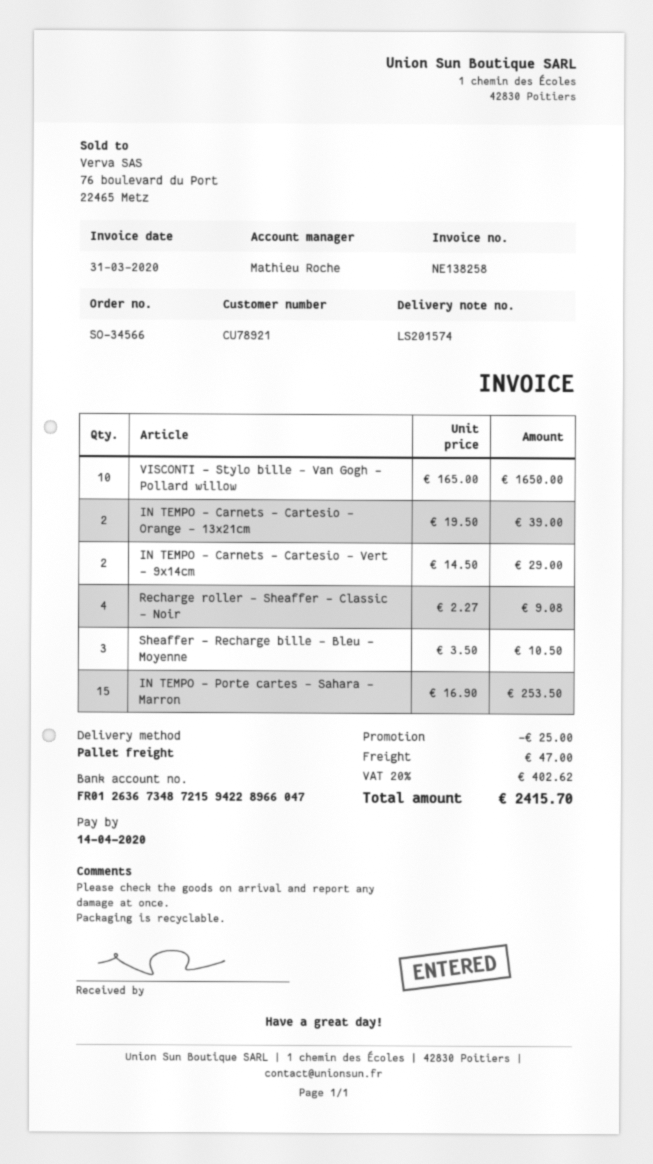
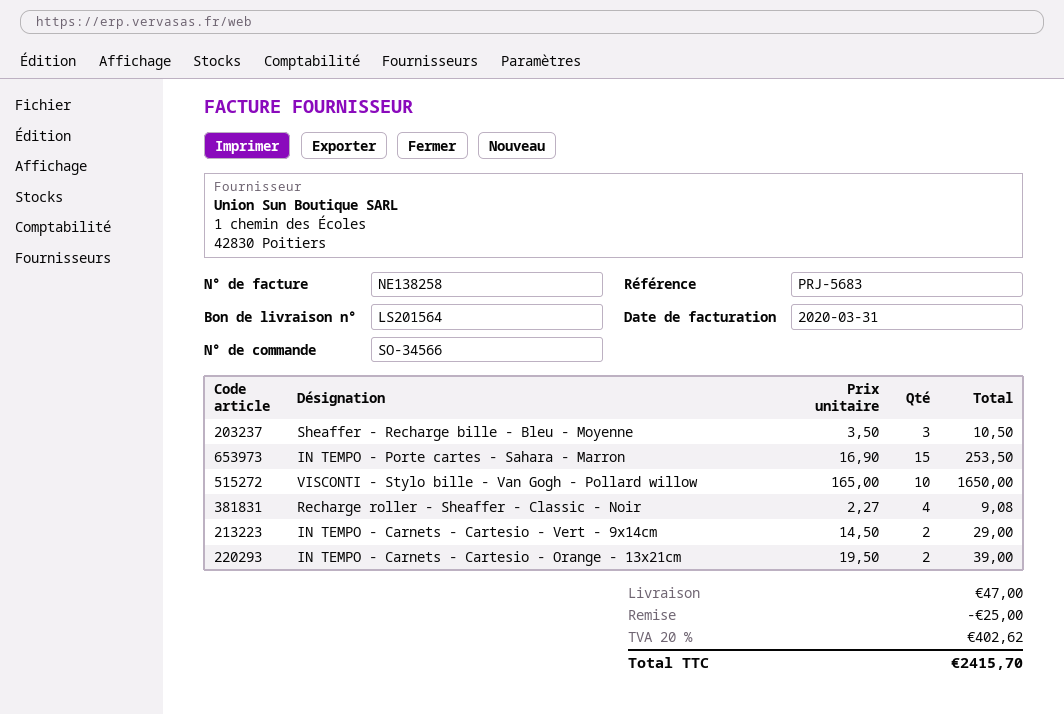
delivery note number: LS201574 -> LS201564

